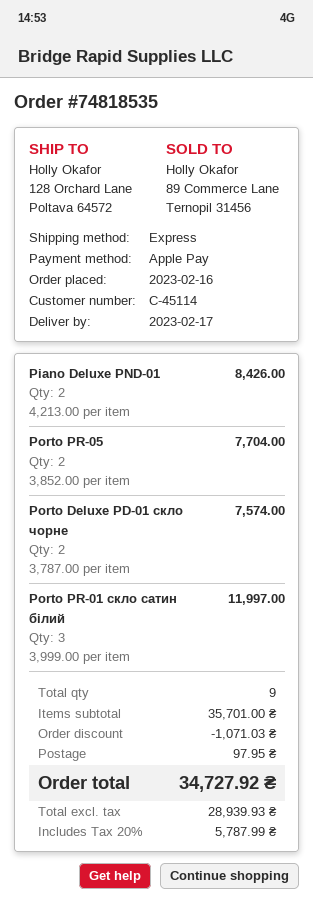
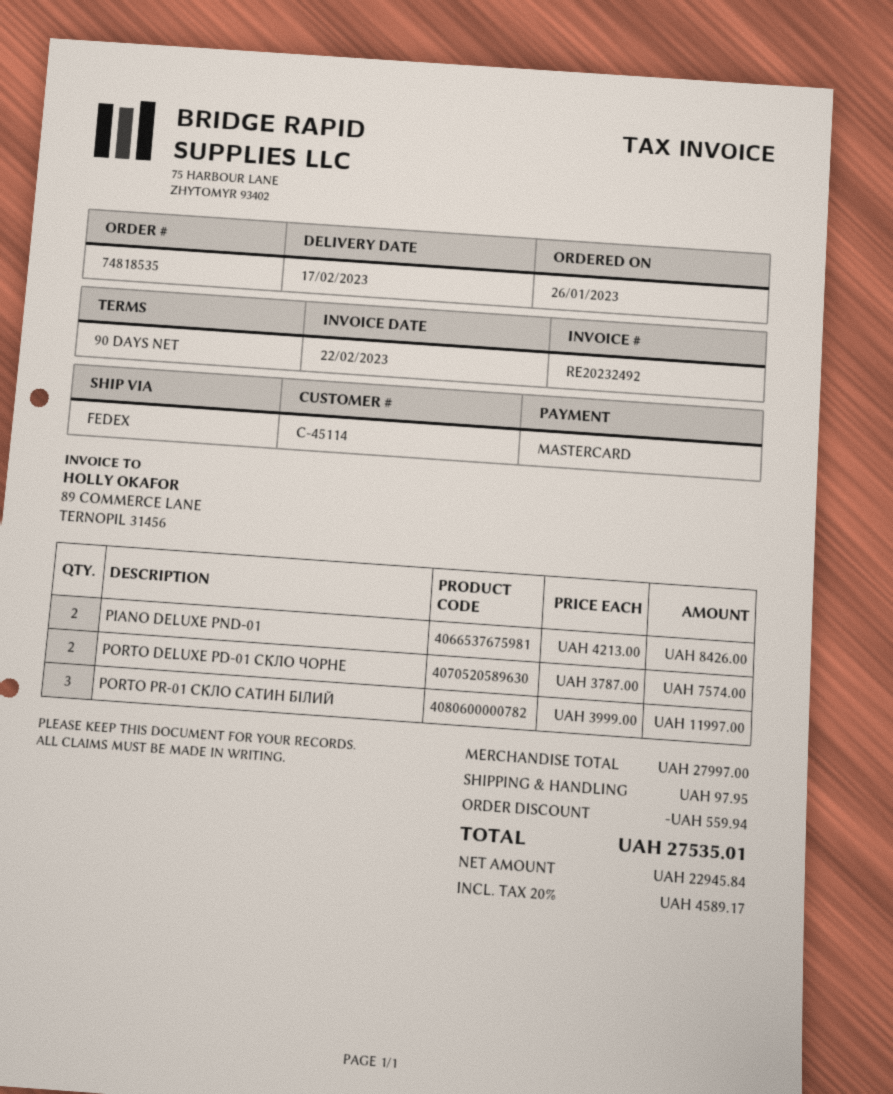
order date: 2023-02-16 -> 2023-01-26
payment method: Apple Pay -> Mastercard
shipping method: express -> FedEx
Porto PR-05: 2 x 3852.00 = 7704.00 -> none
subtotal: 35701.00 -> 27997.00
discount: 1071.03 -> 559.94
net: 28939.93 -> 22945.84
tax: 20% = 5787.99 -> 20% = 4589.17
total: 34727.92 -> 27535.01

